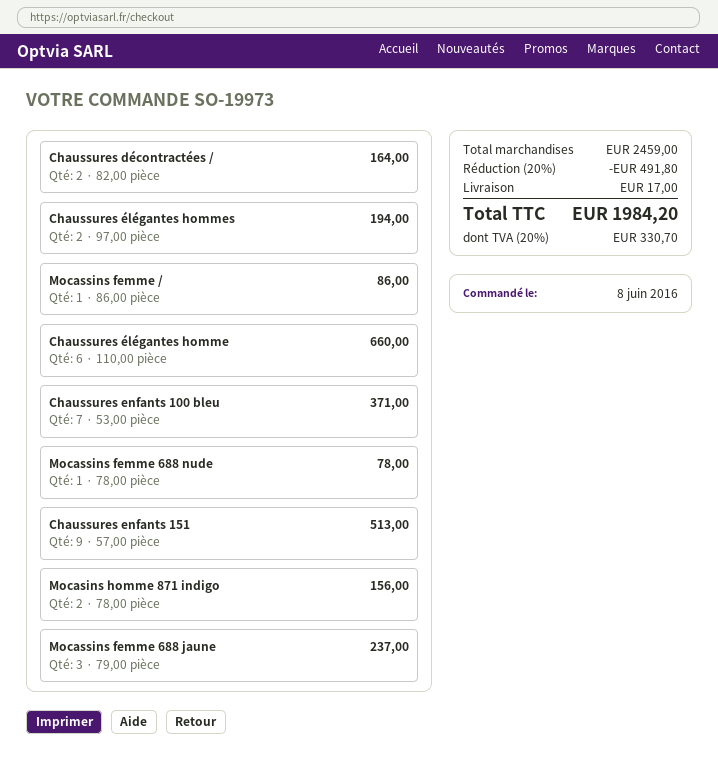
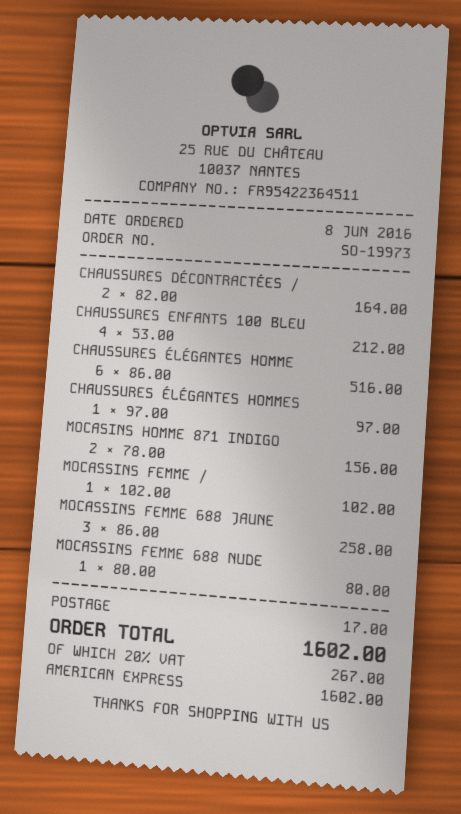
Chaussures élégantes hommes: 2 x 97.00 = 194.00 -> 1 x 97.00 = 97.00
Mocassins femme /: 1 x 86.00 = 86.00 -> 1 x 102.00 = 102.00
Chaussures élégantes homme: 6 x 110.00 = 660.00 -> 6 x 86.00 = 516.00
Chaussures enfants 100 bleu: 7 x 53.00 = 371.00 -> 4 x 53.00 = 212.00
Mocassins femme 688 nude: 1 x 78.00 = 78.00 -> 1 x 80.00 = 80.00
Chaussures enfants 151: 9 x 57.00 = 513.00 -> none
Mocassins femme 688 jaune: 3 x 79.00 = 237.00 -> 3 x 86.00 = 258.00
discount: 20% = 491.80 -> none
tax: 20% = 330.70 -> 20% = 267.00
total: 1984.20 -> 1602.00

